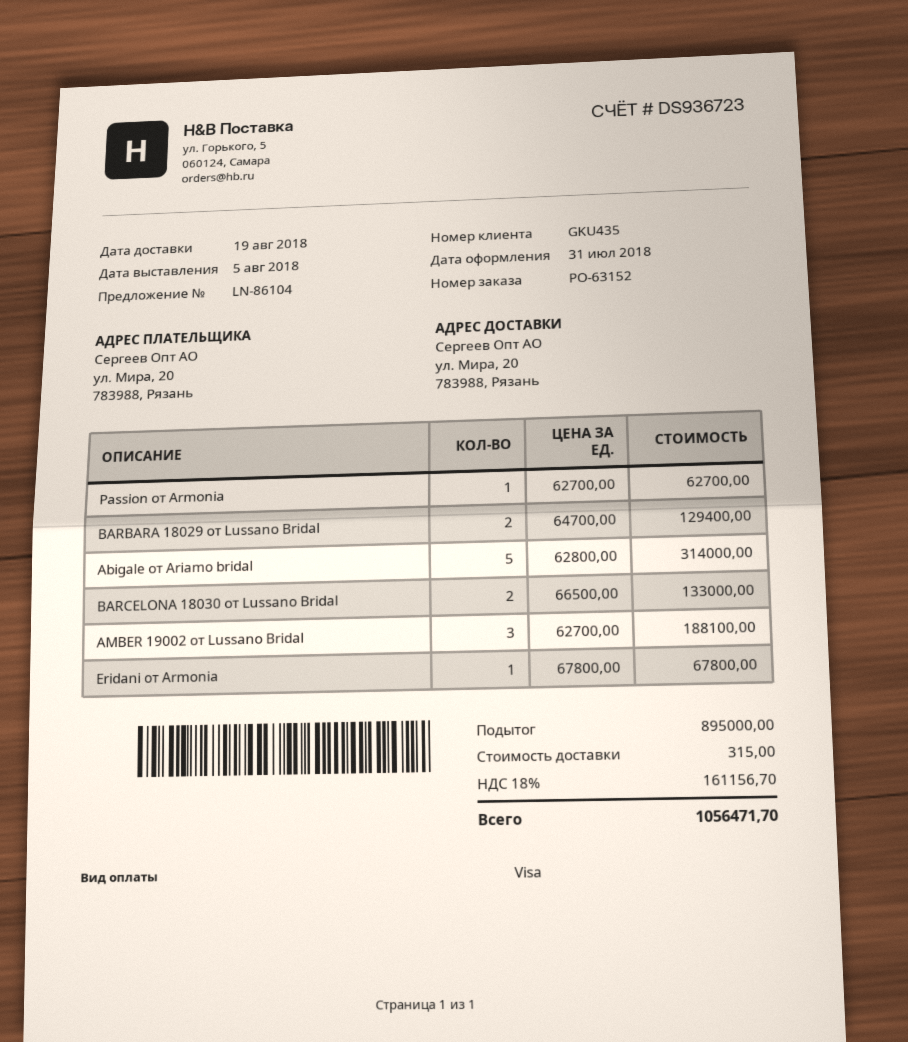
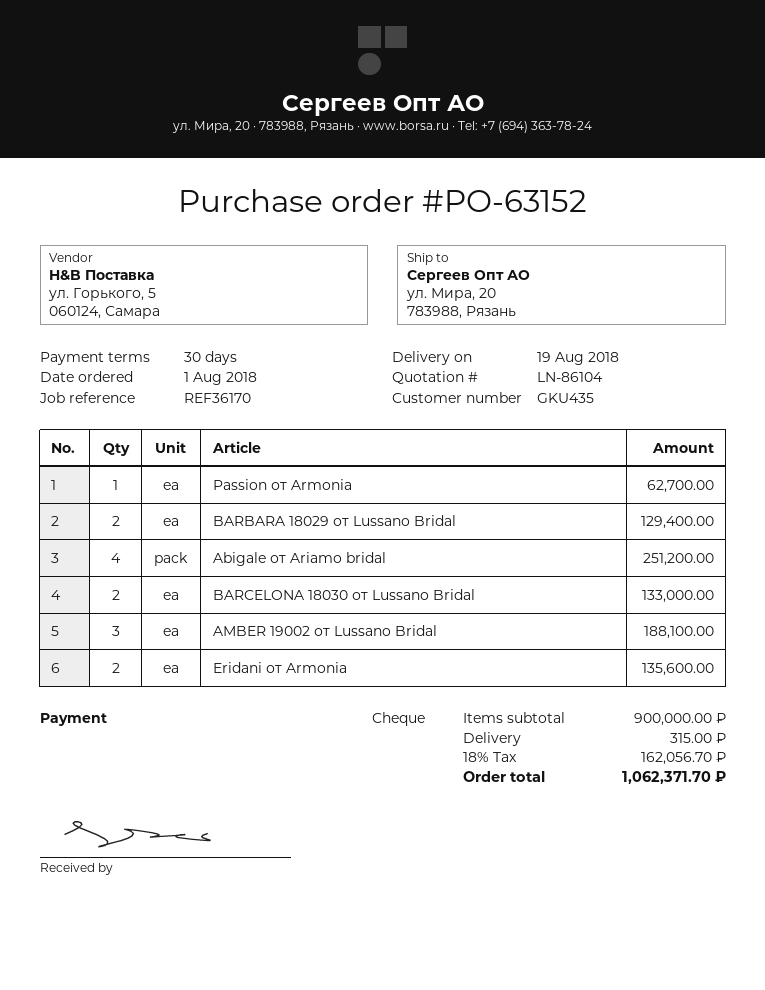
order date: 2018-07-31 -> 2018-08-01
payment method: Visa -> cheque
Abigale от Ariamo bridal: 5 for 314000.00 -> 4 for 251200.00
Eridani от Armonia: 1 for 67800.00 -> 2 for 135600.00
subtotal: 895000.00 -> 900000.00
tax: 18% = 161156.70 -> 18% = 162056.70
total: 1056471.70 -> 1062371.70

